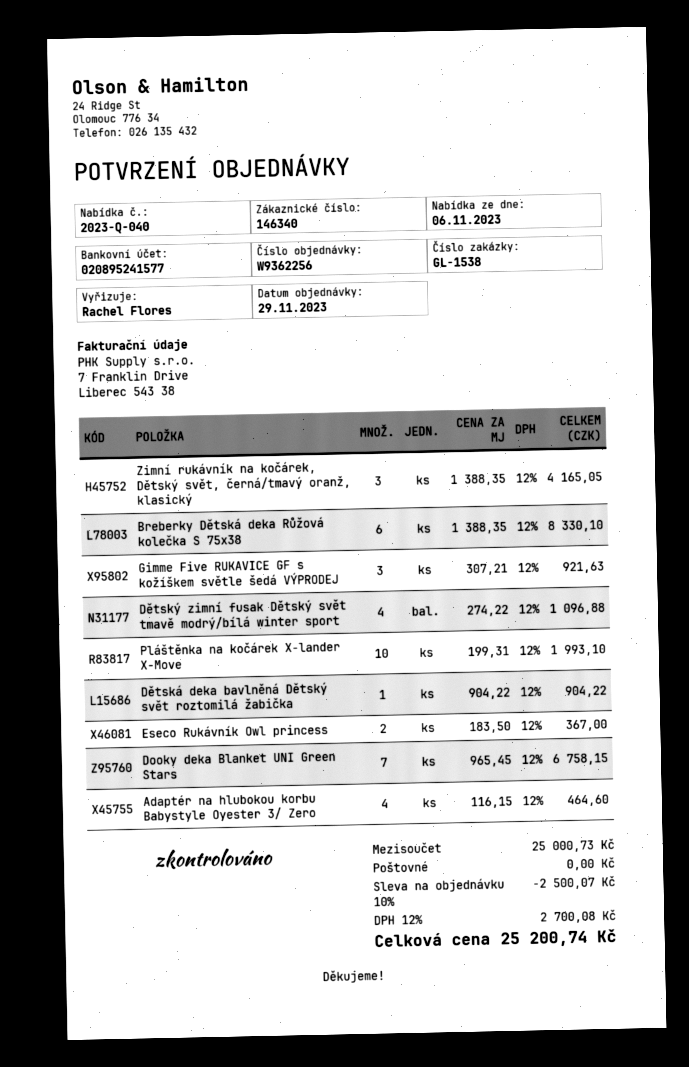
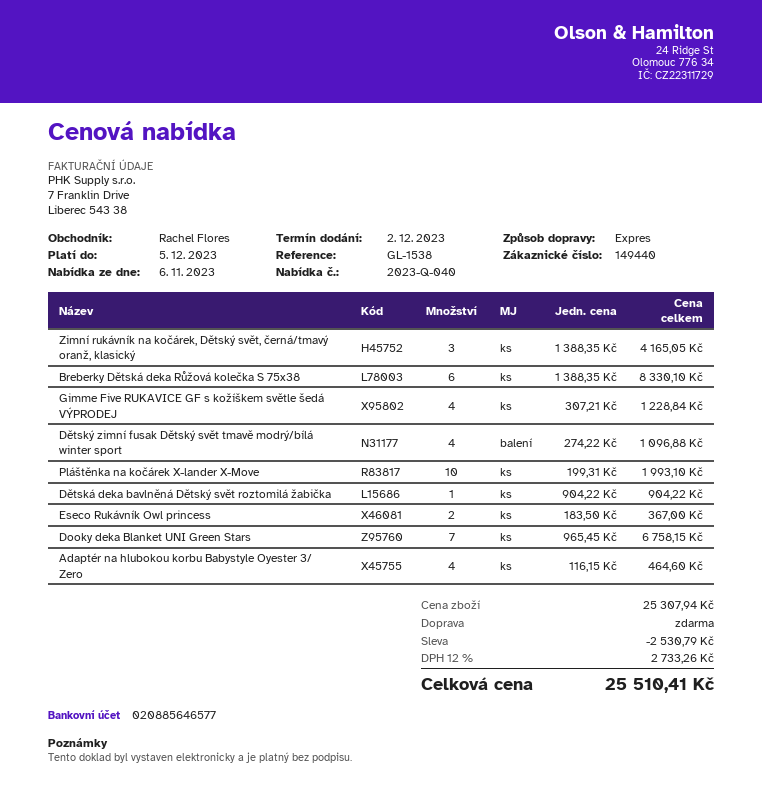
customer number: 146340 -> 149440
bank account: 020895241577 -> 020885646577
Gimme Five RUKAVICE GF s kožíškem světle šedá VÝPRODEJ: 3 x 307.21 = 921.63 -> 4 x 307.21 = 1228.84
subtotal: 25000.73 -> 25307.94
discount: 2500.07 -> 2530.79
tax: 12% = 2700.08 -> 12% = 2733.26
total: 25200.74 -> 25510.41

